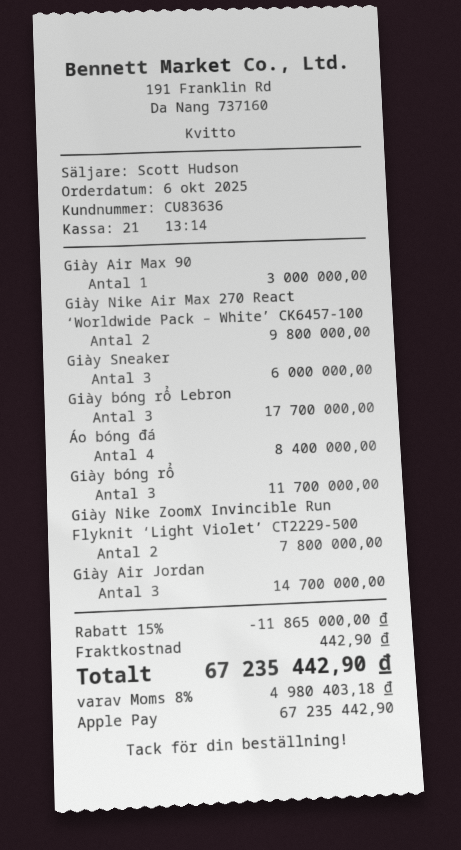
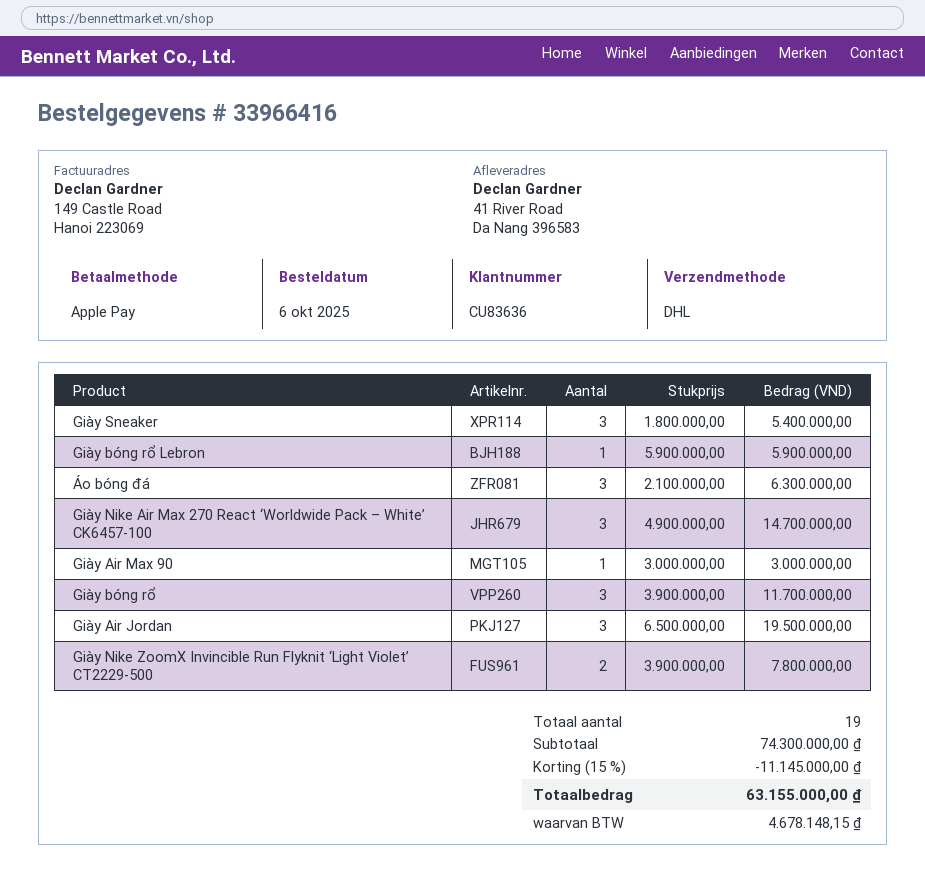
Giày Nike Air Max 270 React ‘Worldwide Pack – White’ CK6457-100: 2 for 9800000.00 -> 3 for 14700000.00
Giày Sneaker: 3 for 6000000.00 -> 3 for 5400000.00
Giày bóng rổ Lebron: 3 for 17700000.00 -> 1 for 5900000.00
Áo bóng đá: 4 for 8400000.00 -> 3 for 6300000.00
Giày Air Jordan: 3 for 14700000.00 -> 3 for 19500000.00
discount: 15% = 11865000.00 -> 15% = 11145000.00
shipping: 442.90 -> none
tax: 4980403.18 -> 4678148.15
total: 67235442.90 -> 63155000.00

